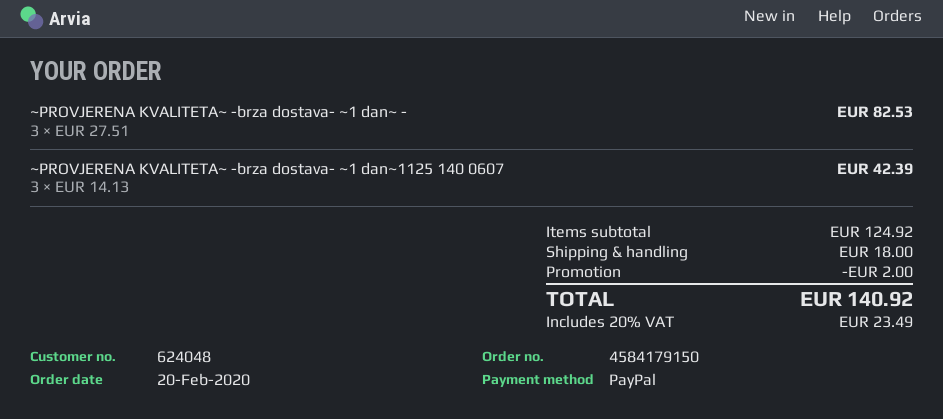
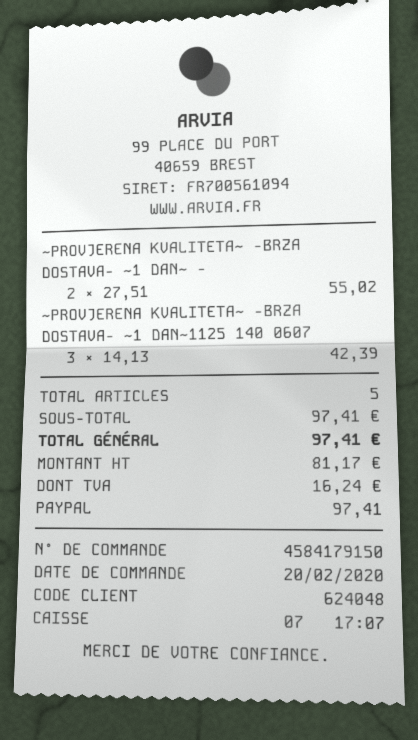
~PROVJERENA KVALITETA~ -brza dostava- ~1 dan~ -: 3 x 27.51 = 82.53 -> 2 x 27.51 = 55.02
subtotal: 124.92 -> 97.41
discount: 2.00 -> none
shipping: 18.00 -> none
tax: 23.49 -> 16.24
total: 140.92 -> 97.41

